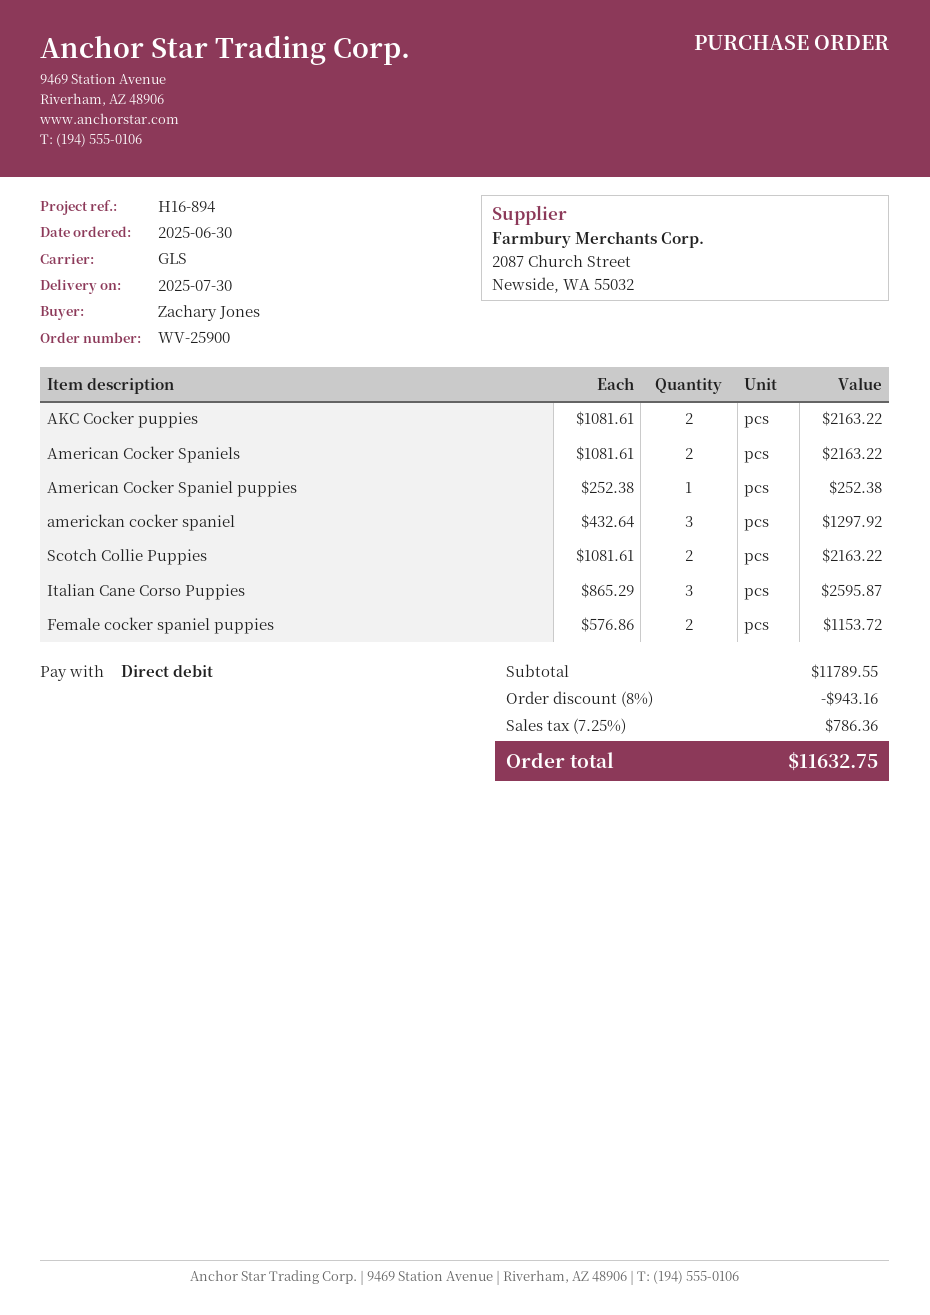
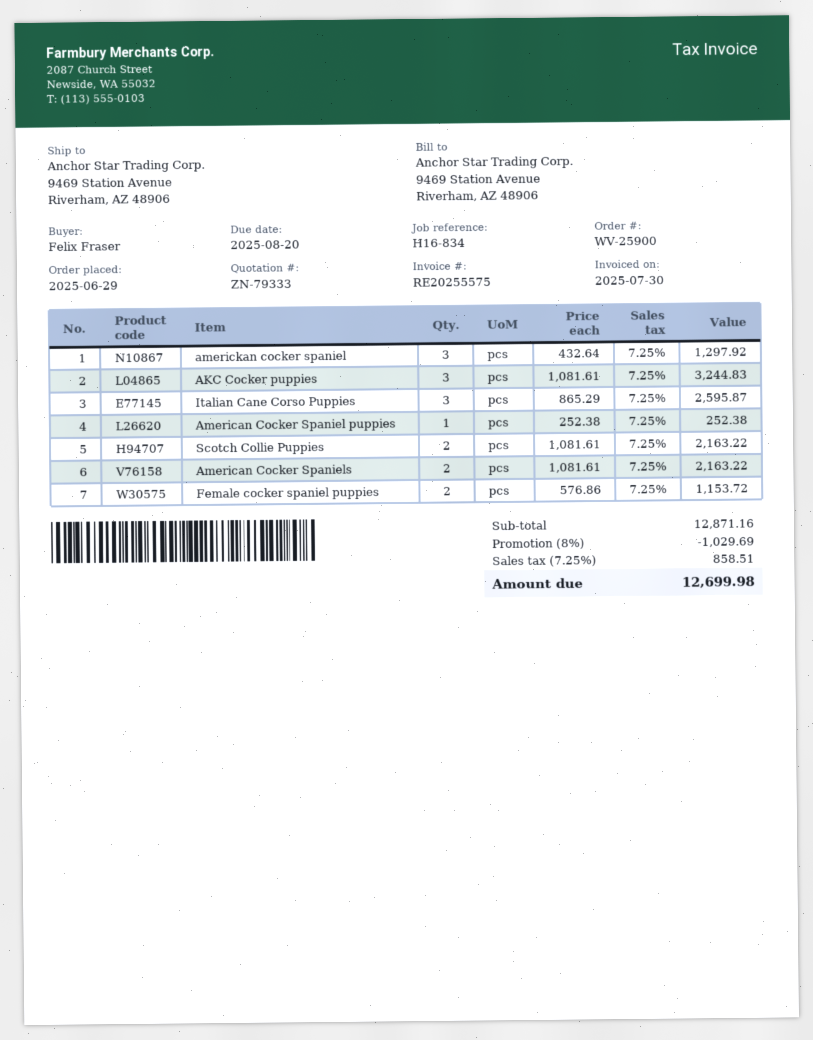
order date: 2025-06-30 -> 2025-06-29
reference: H16-894 -> H16-834
ordered by: Zachary Jones -> Felix Fraser
AKC Cocker puppies: 2 x 1081.61 = 2163.22 -> 3 x 1081.61 = 3244.83
subtotal: 11789.55 -> 12871.16
discount: 8% = 943.16 -> 8% = 1029.69
tax: 7.25% = 786.36 -> 7.25% = 858.51
total: 11632.75 -> 12699.98

